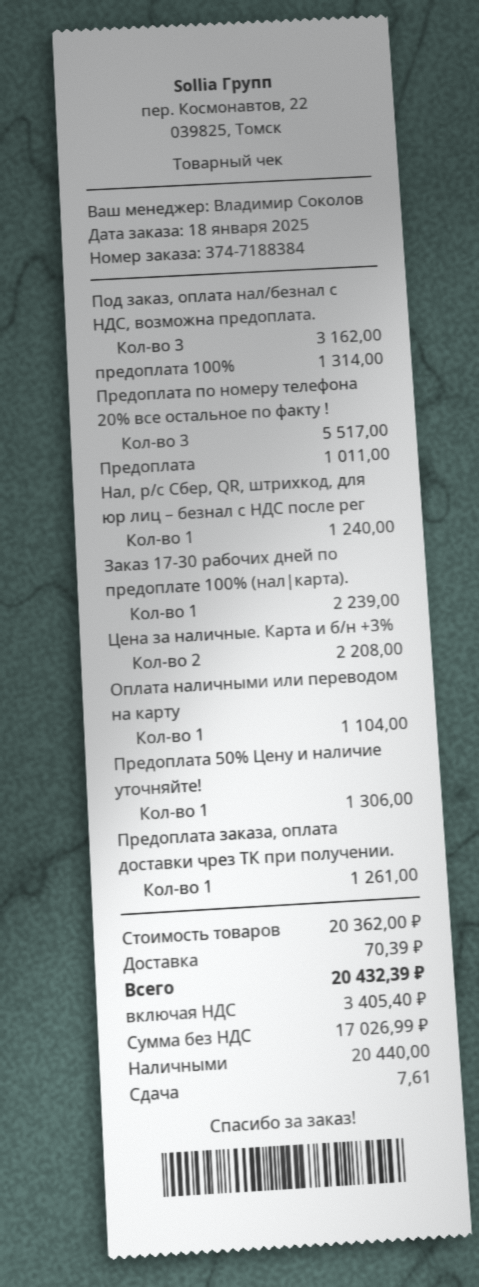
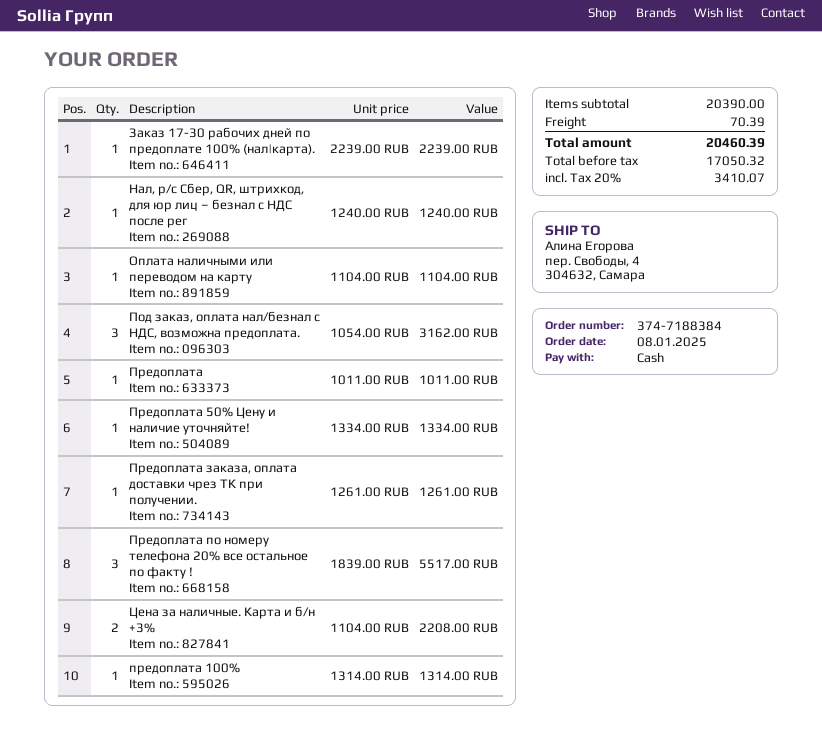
order date: 2025-01-18 -> 2025-01-08
Предоплата 50% Цену и наличие уточняйте!: 1 for 1306.00 -> 1 for 1334.00
subtotal: 20362.00 -> 20390.00
net: 17026.99 -> 17050.32
tax: 3405.40 -> 3410.07
total: 20432.39 -> 20460.39

